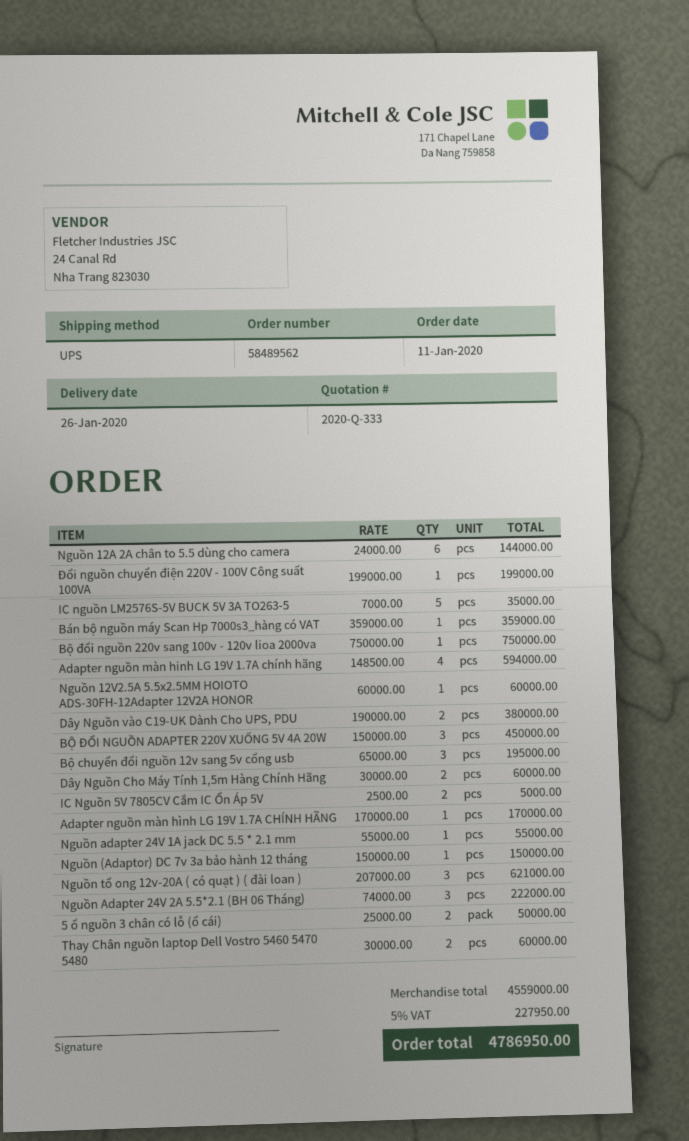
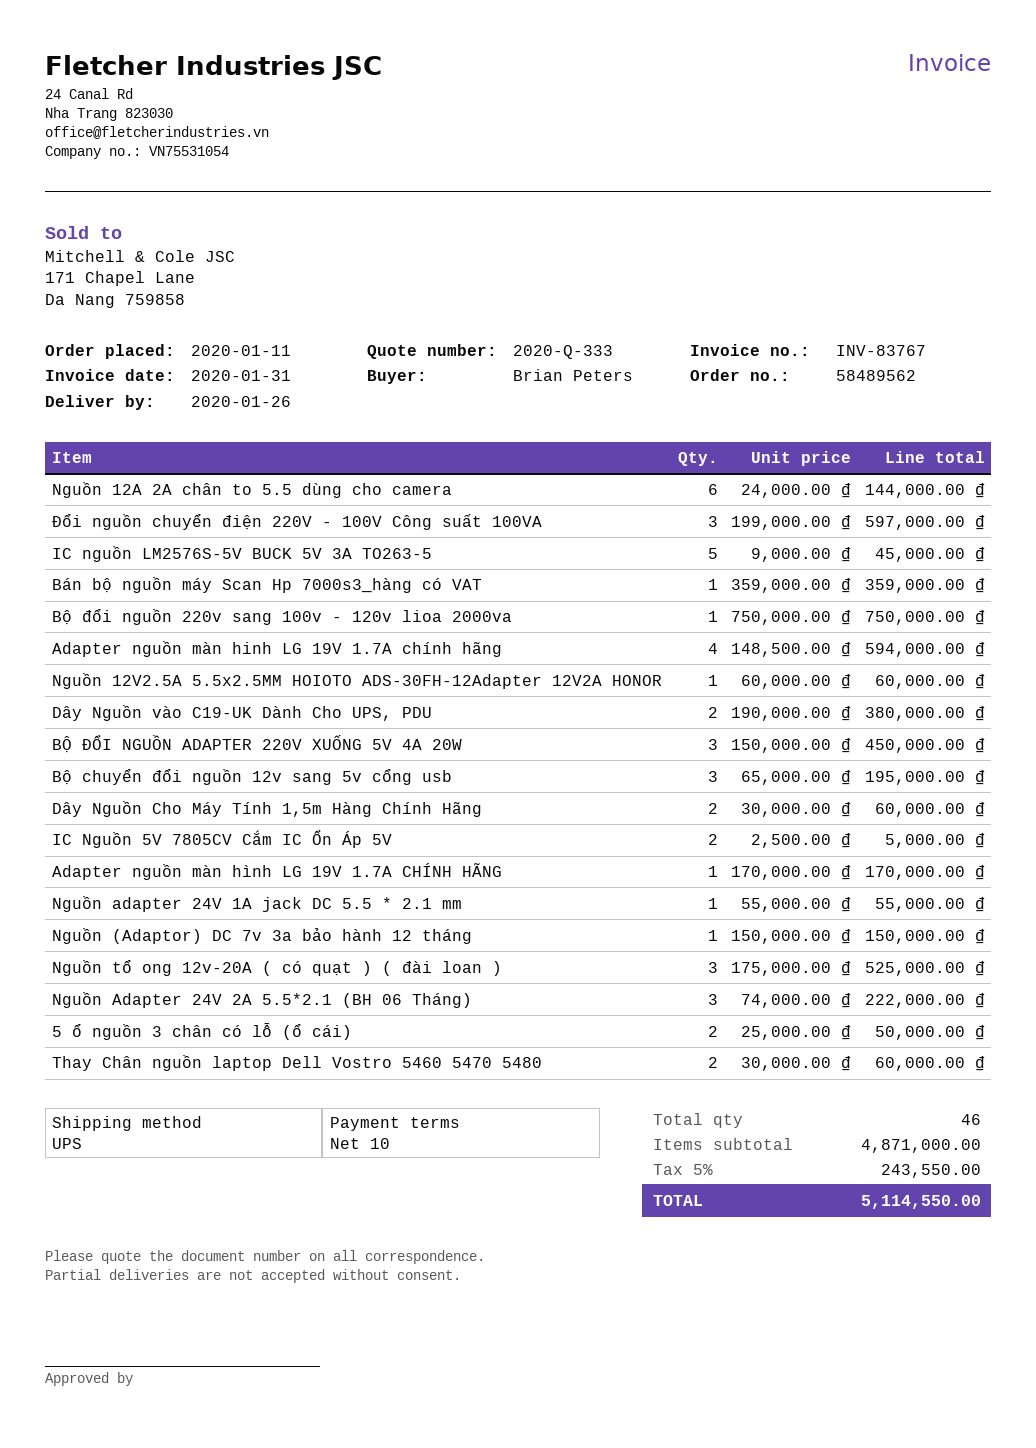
Đổi nguồn chuyển điện 220V - 100V Công suất 100VA: 1 x 199000.00 = 199000.00 -> 3 x 199000.00 = 597000.00
IC nguồn LM2576S-5V BUCK 5V 3A TO263-5: 5 x 7000.00 = 35000.00 -> 5 x 9000.00 = 45000.00
Nguồn tổ ong 12v-20A ( có quạt ) ( đài loan ): 3 x 207000.00 = 621000.00 -> 3 x 175000.00 = 525000.00
subtotal: 4559000.00 -> 4871000.00
tax: 5% = 227950.00 -> 5% = 243550.00
total: 4786950.00 -> 5114550.00

